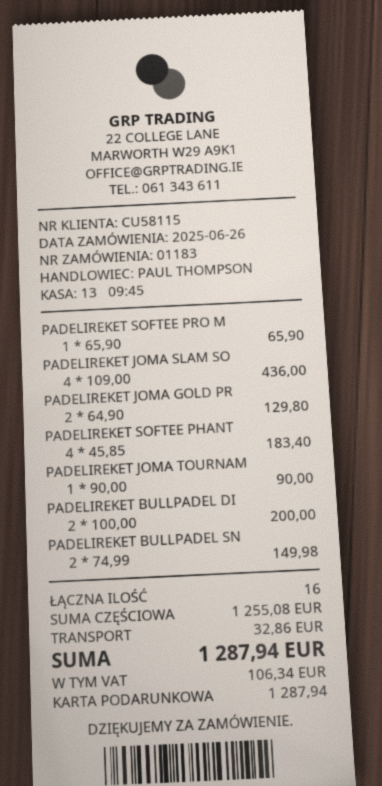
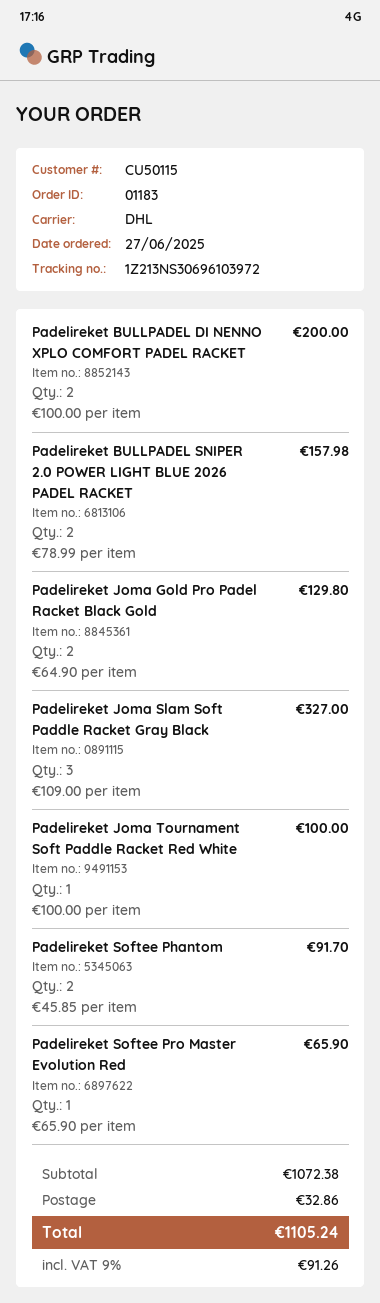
order date: 2025-06-26 -> 2025-06-27
customer number: CU58115 -> CU50115
PADELIREKET JOMA SLAM SO: 4 x 109.00 = 436.00 -> 3 x 109.00 = 327.00
PADELIREKET SOFTEE PHANT: 4 x 45.85 = 183.40 -> 2 x 45.85 = 91.70
PADELIREKET JOMA TOURNAM: 1 x 90.00 = 90.00 -> 1 x 100.00 = 100.00
PADELIREKET BULLPADEL SN: 2 x 74.99 = 149.98 -> 2 x 78.99 = 157.98
subtotal: 1255.08 -> 1072.38
tax: 106.34 -> 91.26
total: 1287.94 -> 1105.24

